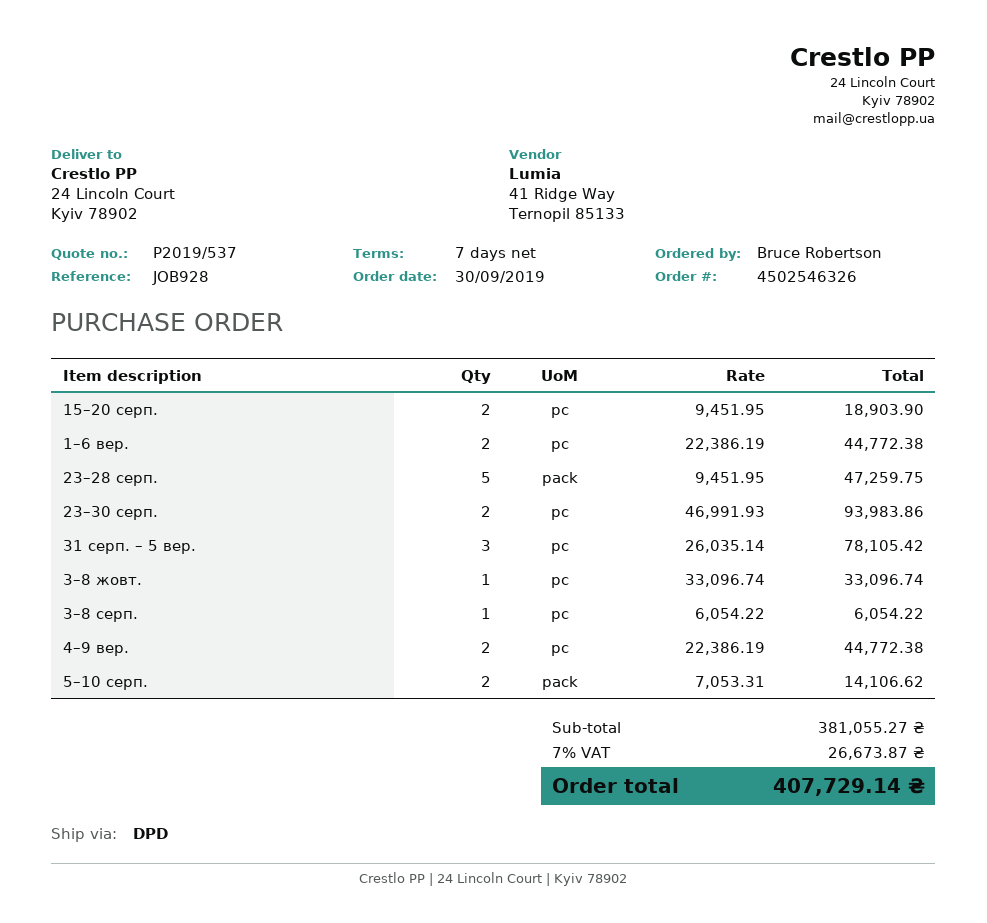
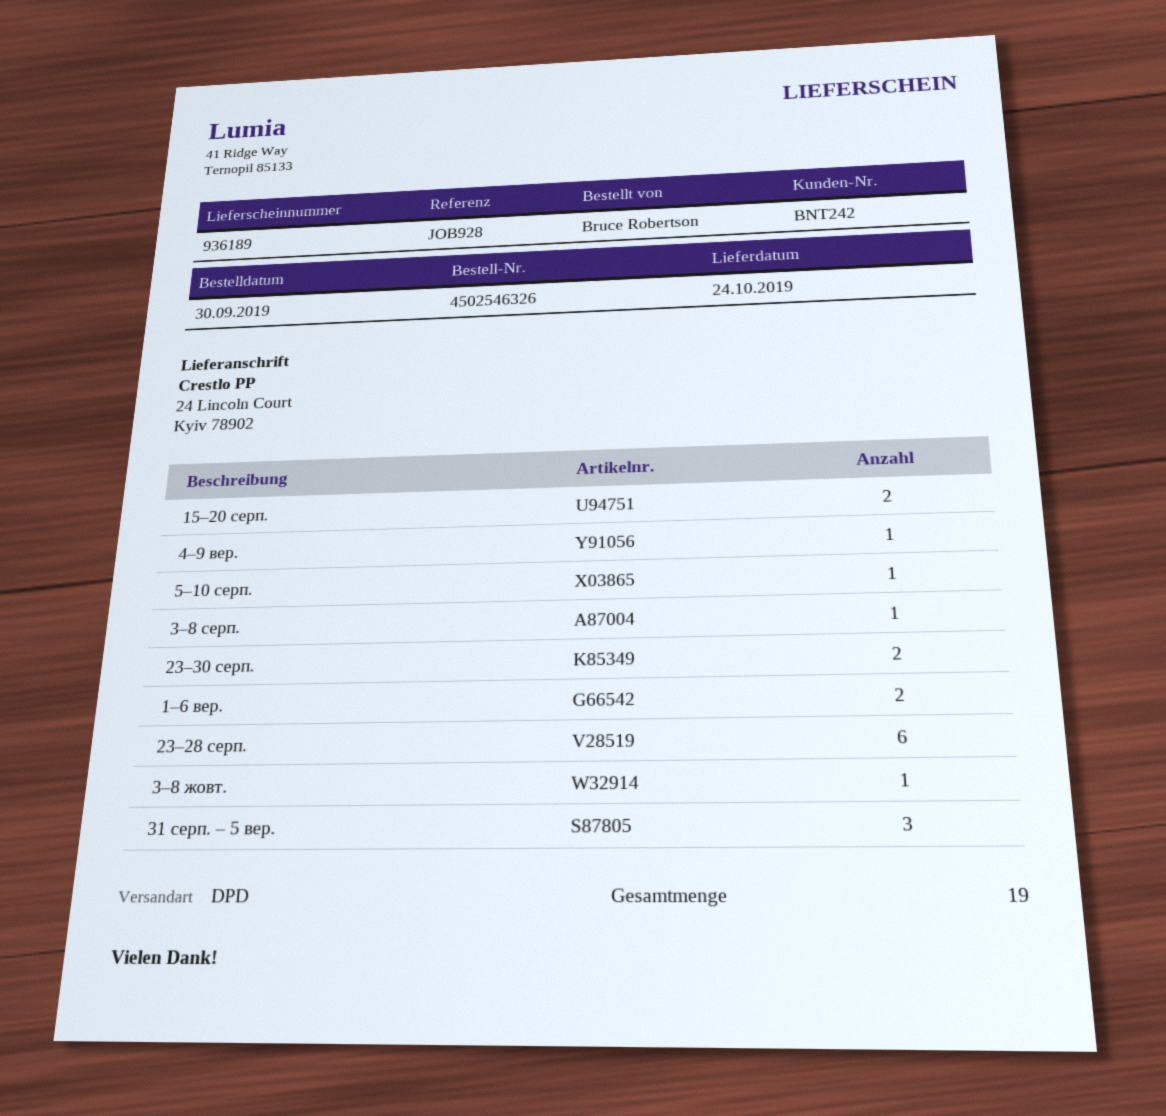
23–28 серп.: 5 -> 6
4–9 вер.: 2 -> 1
5–10 серп.: 2 -> 1

